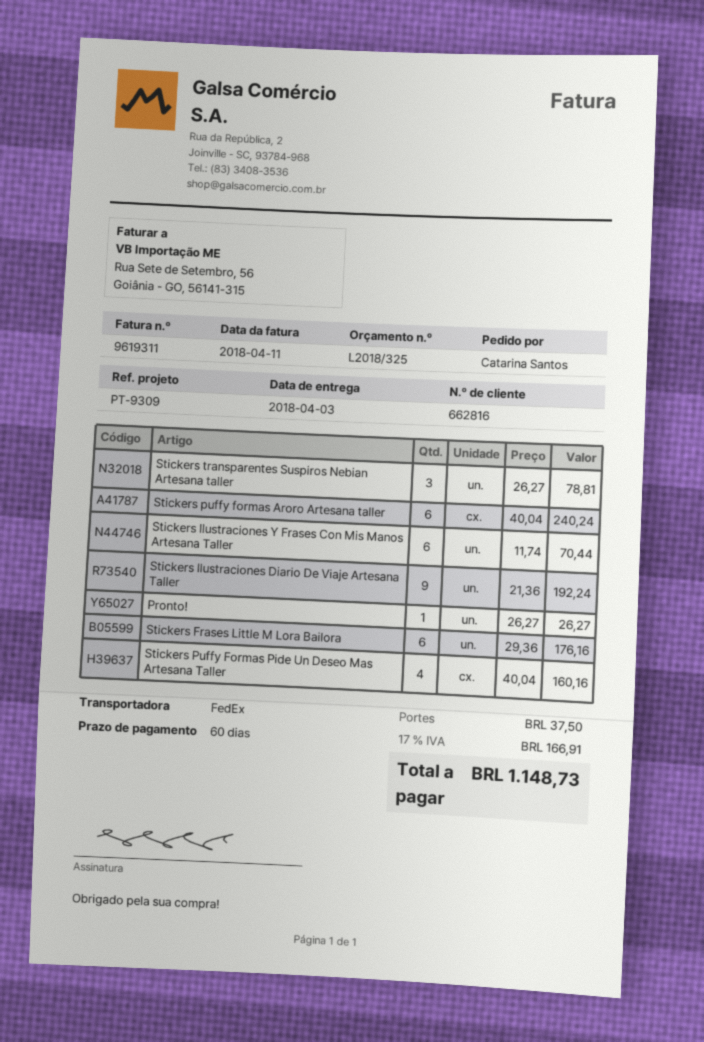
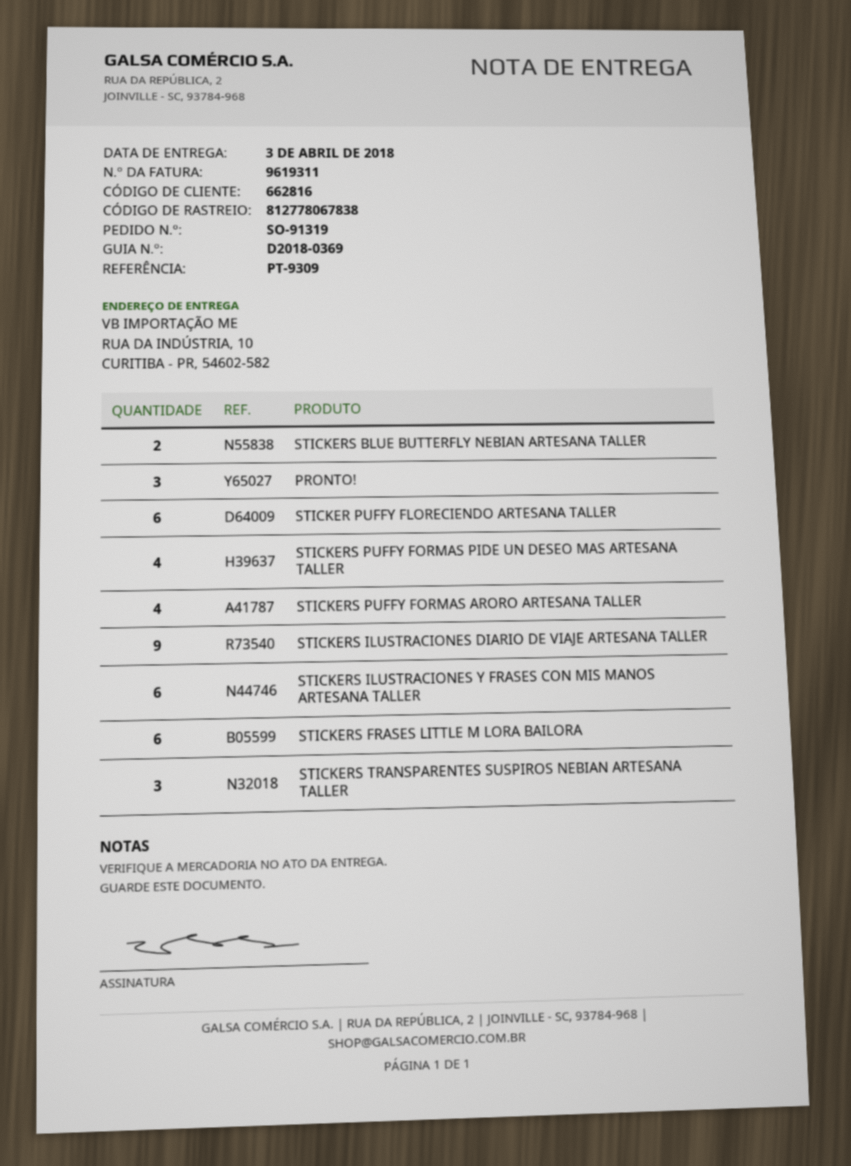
Stickers puffy formas Aroro Artesana taller: 6 -> 4
Pronto!: 1 -> 3
STICKERS BLUE BUTTERFLY NEBIAN ARTESANA TALLER: none -> 2
STICKER PUFFY FLORECIENDO ARTESANA TALLER: none -> 6

